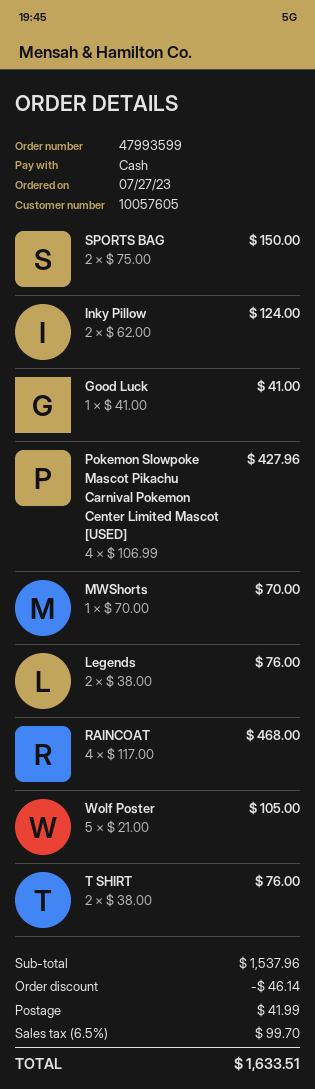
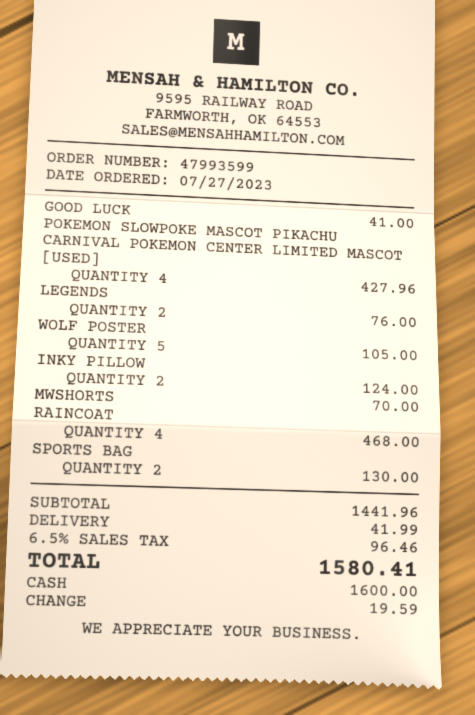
SPORTS BAG: 2 for 150.00 -> 2 for 130.00
T SHIRT: 2 for 76.00 -> none
subtotal: 1537.96 -> 1441.96
discount: 46.14 -> none
tax: 6.5% = 99.70 -> 6.5% = 96.46
total: 1633.51 -> 1580.41

